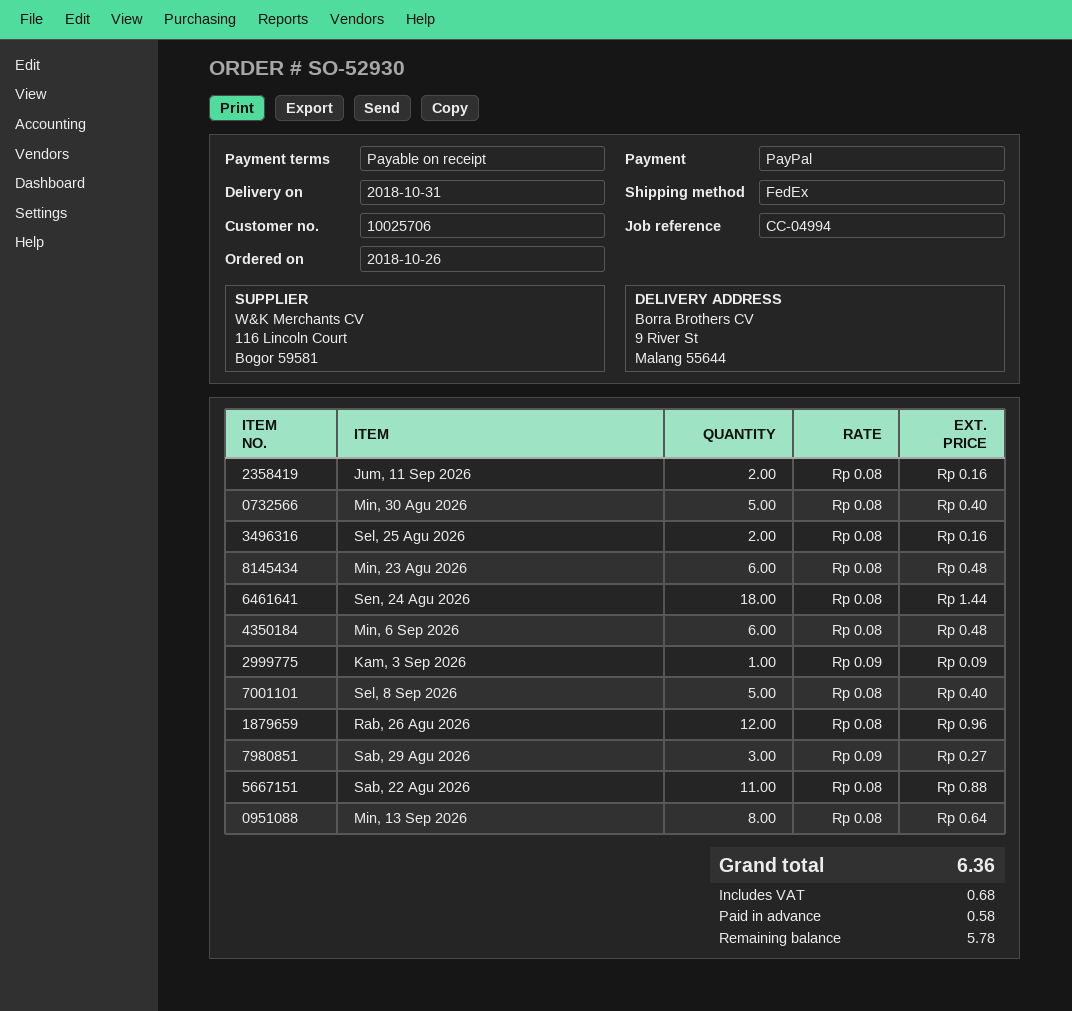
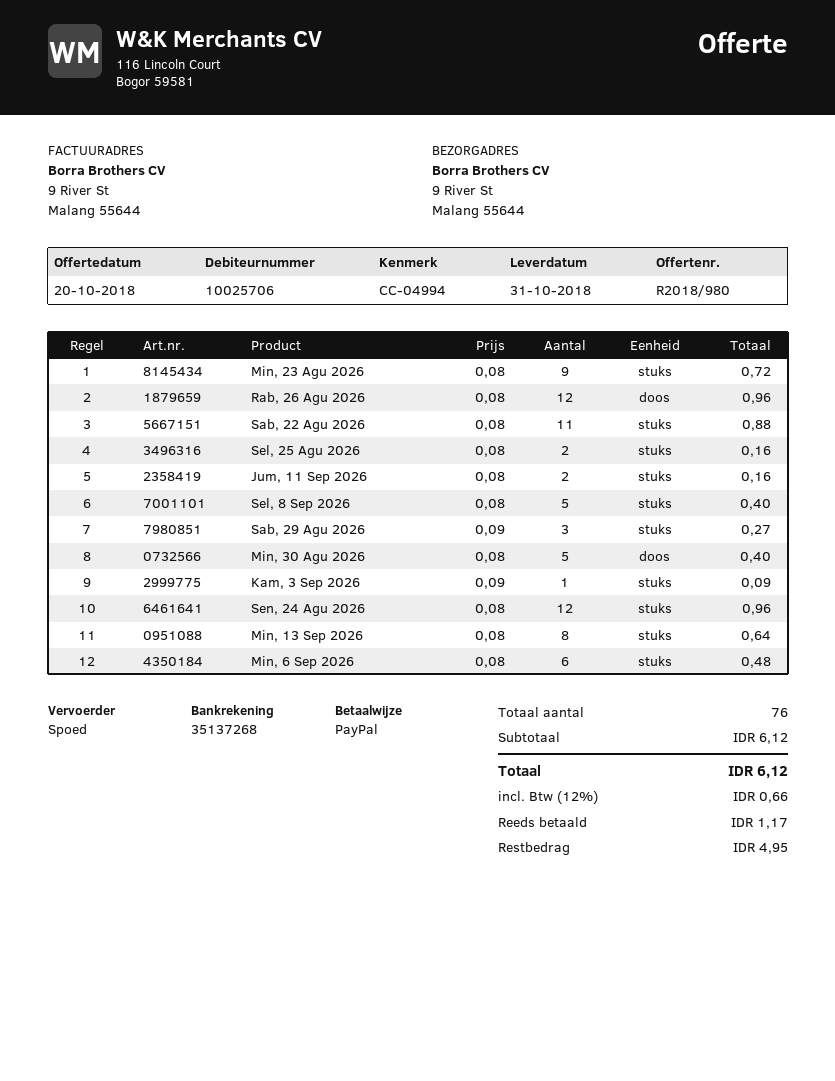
shipping method: FedEx -> express
Min, 23 Agu 2026: 6 x 0.08 = 0.48 -> 9 x 0.08 = 0.72
Sen, 24 Agu 2026: 18 x 0.08 = 1.44 -> 12 x 0.08 = 0.96
tax: 0.68 -> 0.66
total: 6.36 -> 6.12
deposit: 0.58 -> 1.17
balance: 5.78 -> 4.95

